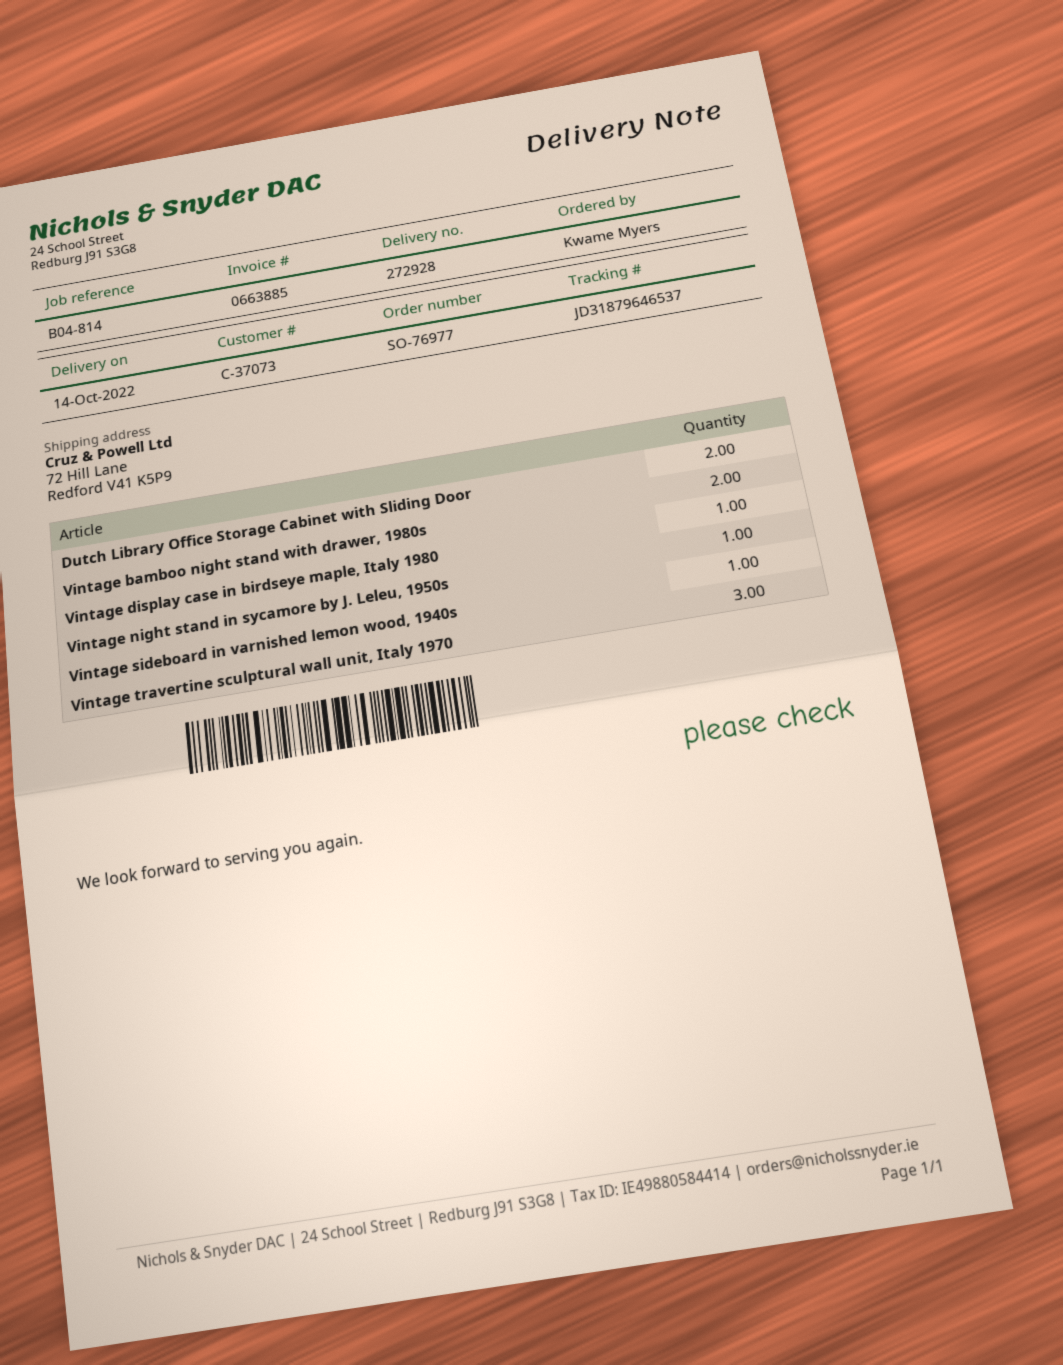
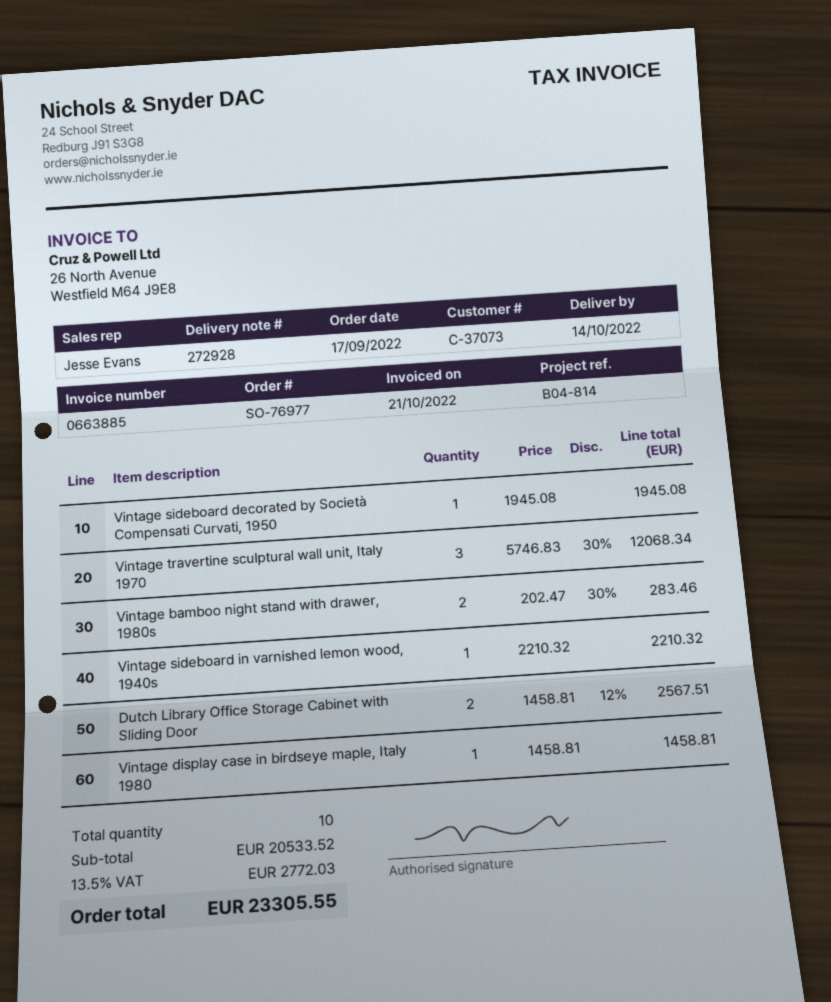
Vintage night stand in sycamore by J. Leleu, 1950s: 1 -> none
Vintage sideboard decorated by Società Compensati Curvati, 1950: none -> 1

